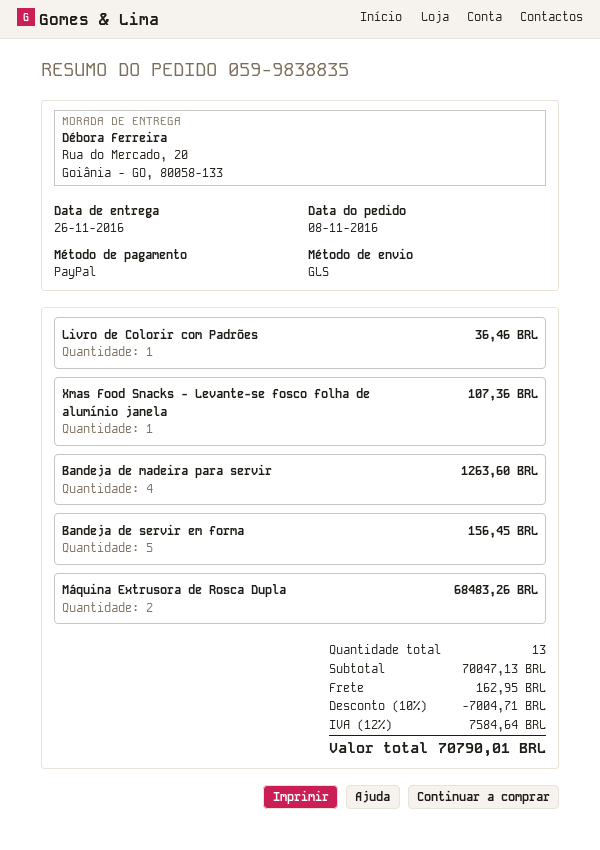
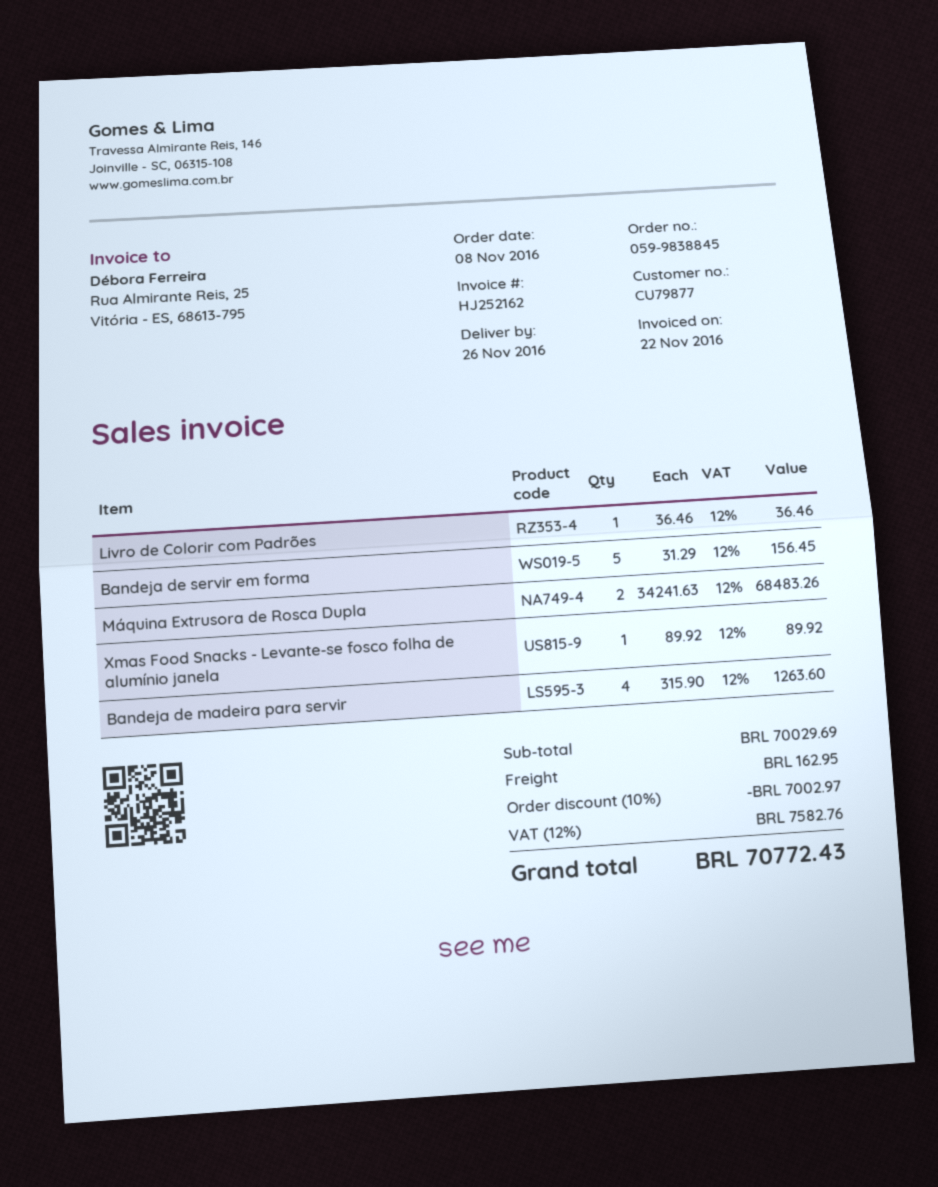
order number: 059-9838835 -> 059-9838845
Xmas Food Snacks - Levante-se fosco folha de alumínio janela: 1 for 107.36 -> 1 for 89.92
subtotal: 70047.13 -> 70029.69
discount: 10% = 7004.71 -> 10% = 7002.97
tax: 12% = 7584.64 -> 12% = 7582.76
total: 70790.01 -> 70772.43

